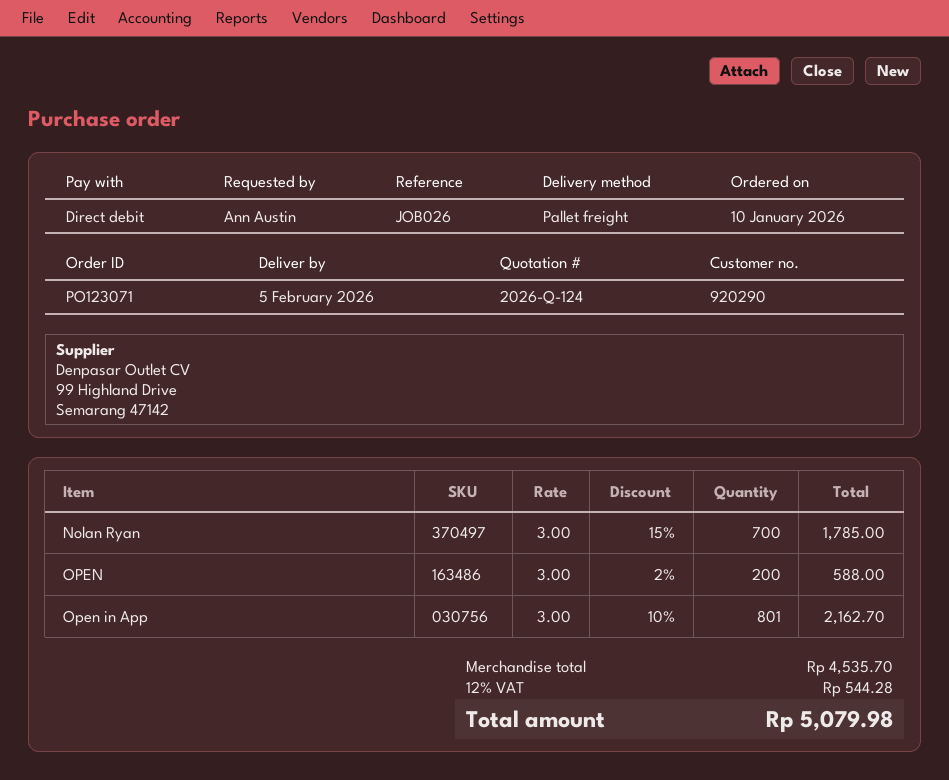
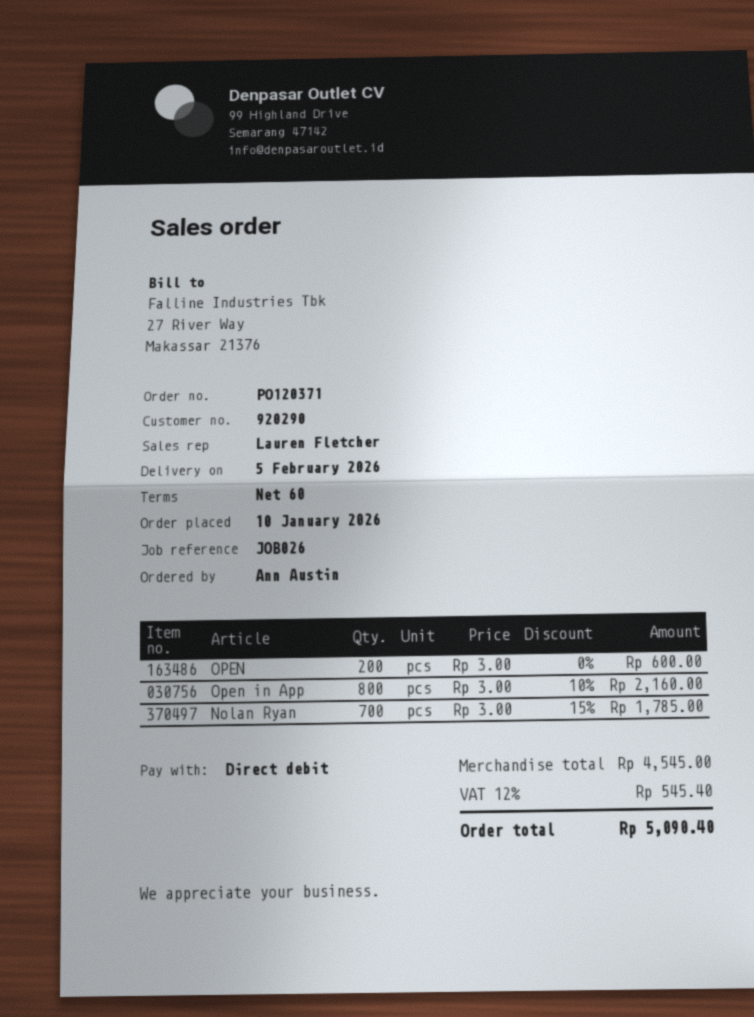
order number: PO123071 -> PO120371
OPEN: 200 x 3.00 - 2% = 588.00 -> 200 x 3.00 = 600.00
Open in App: 801 x 3.00 - 10% = 2162.70 -> 800 x 3.00 - 10% = 2160.00
subtotal: 4535.70 -> 4545.00
tax: 12% = 544.28 -> 12% = 545.40
total: 5079.98 -> 5090.40

